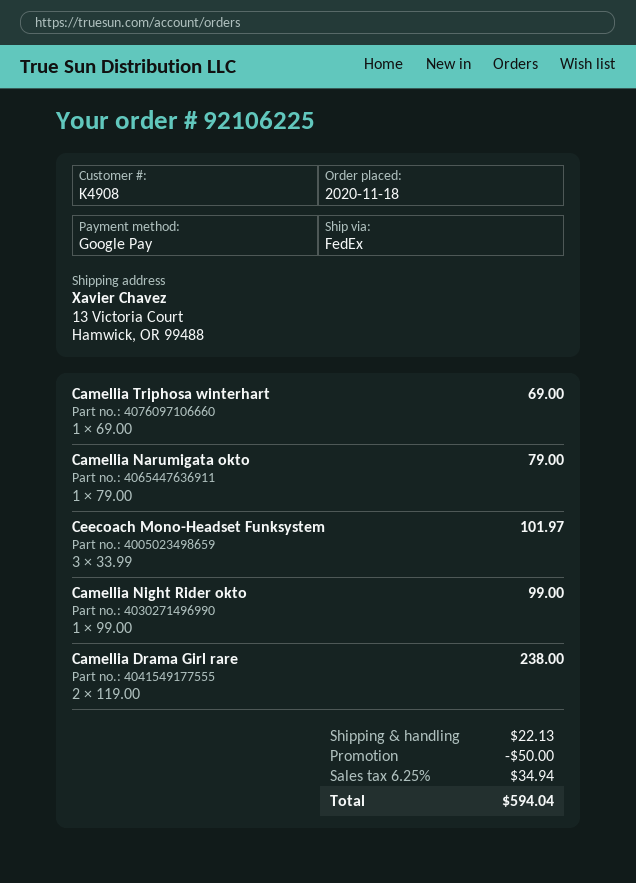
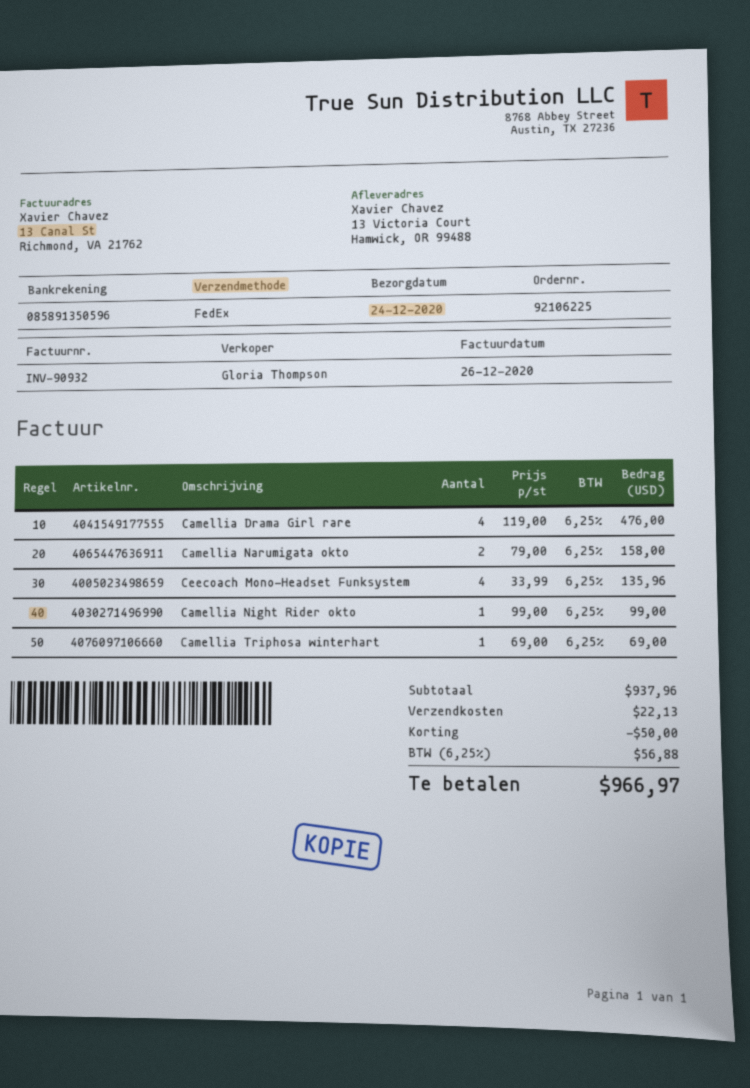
Camellia Narumigata okto: 1 x 79.00 = 79.00 -> 2 x 79.00 = 158.00
Ceecoach Mono-Headset Funksystem: 3 x 33.99 = 101.97 -> 4 x 33.99 = 135.96
Camellia Drama Girl rare: 2 x 119.00 = 238.00 -> 4 x 119.00 = 476.00
tax: 6.25% = 34.94 -> 6.25% = 56.88
total: 594.04 -> 966.97

